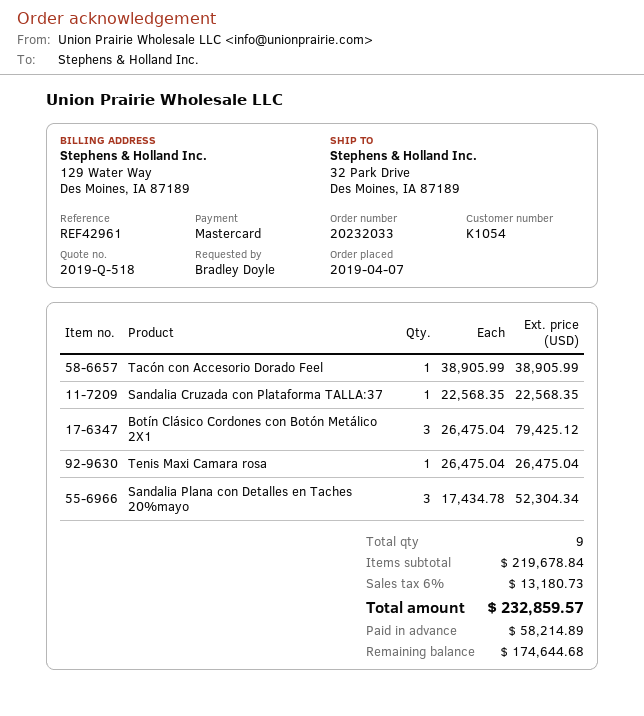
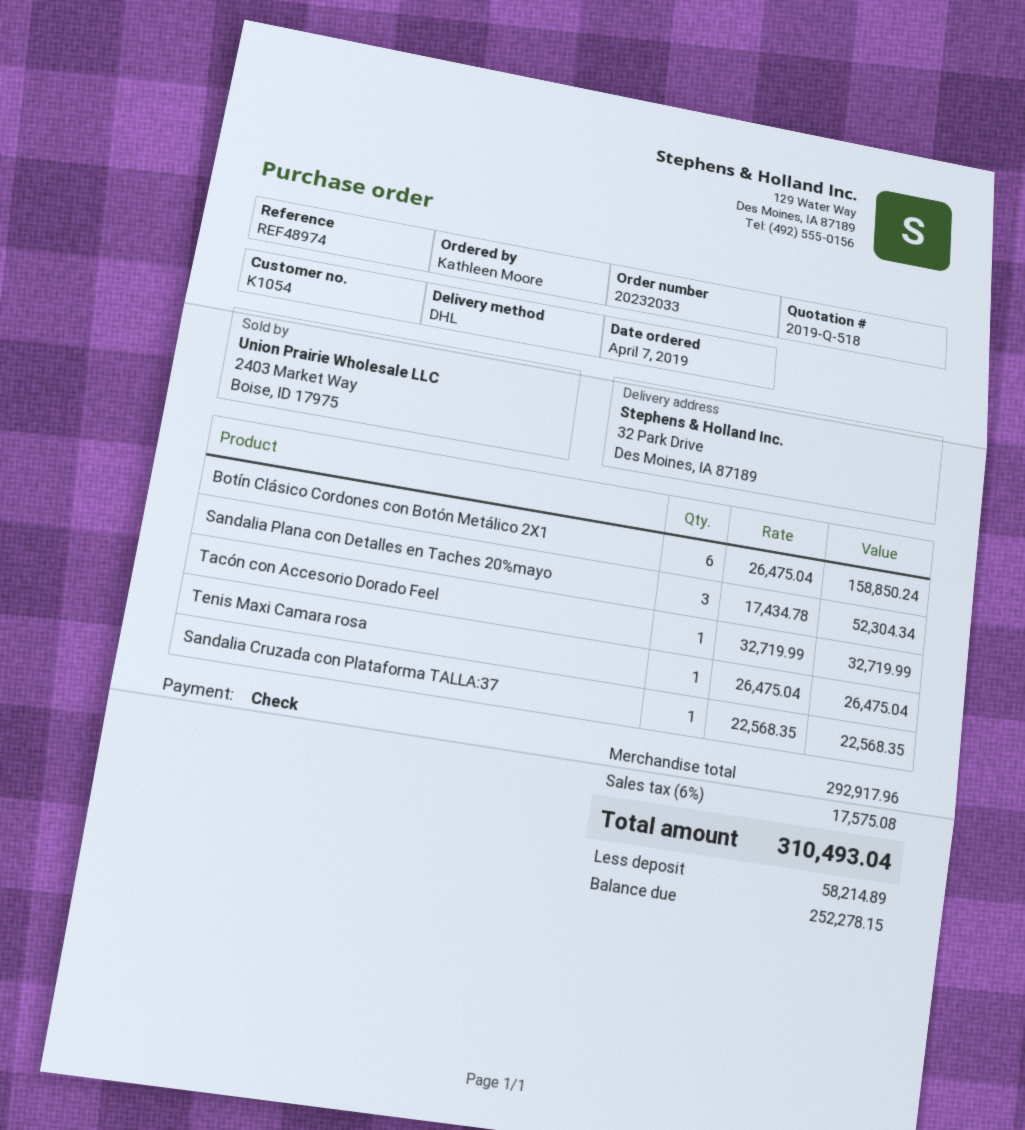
reference: REF42961 -> REF48974
ordered by: Bradley Doyle -> Kathleen Moore
payment method: Mastercard -> cheque
Tacón con Accesorio Dorado Feel: 1 x 38905.99 = 38905.99 -> 1 x 32719.99 = 32719.99
Botín Clásico Cordones con Botón Metálico 2X1: 3 x 26475.04 = 79425.12 -> 6 x 26475.04 = 158850.24
subtotal: 219678.84 -> 292917.96
tax: 6% = 13180.73 -> 6% = 17575.08
total: 232859.57 -> 310493.04
balance: 174644.68 -> 252278.15

